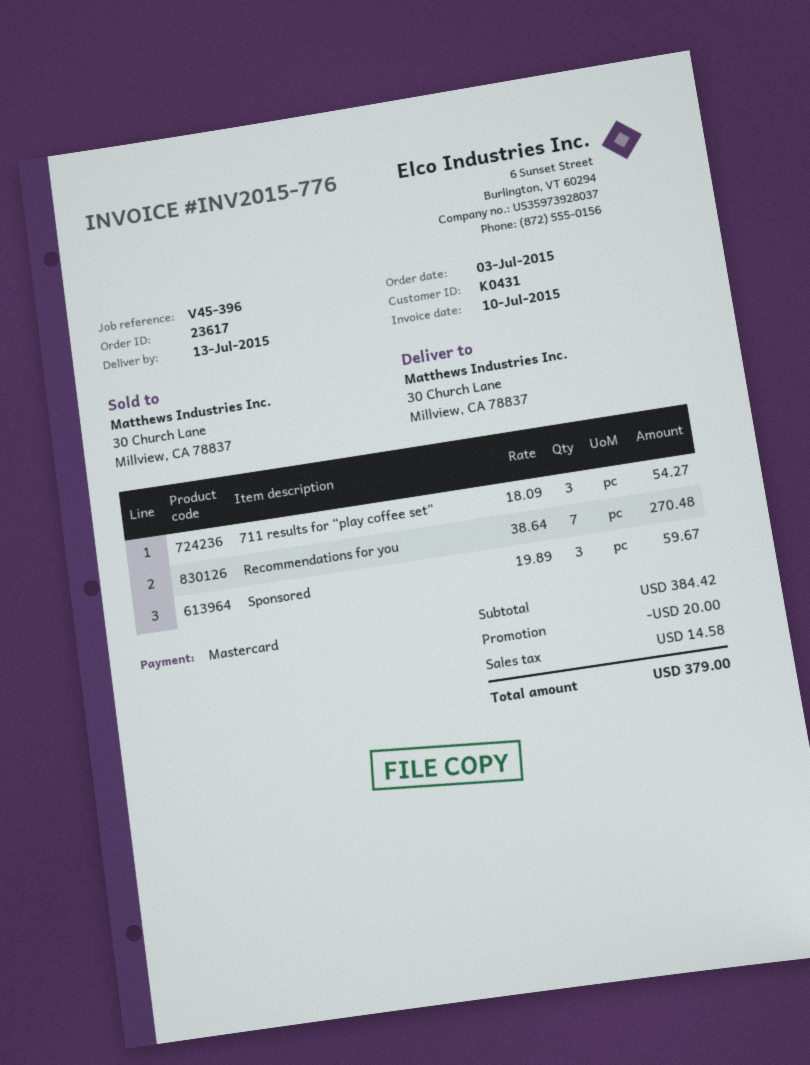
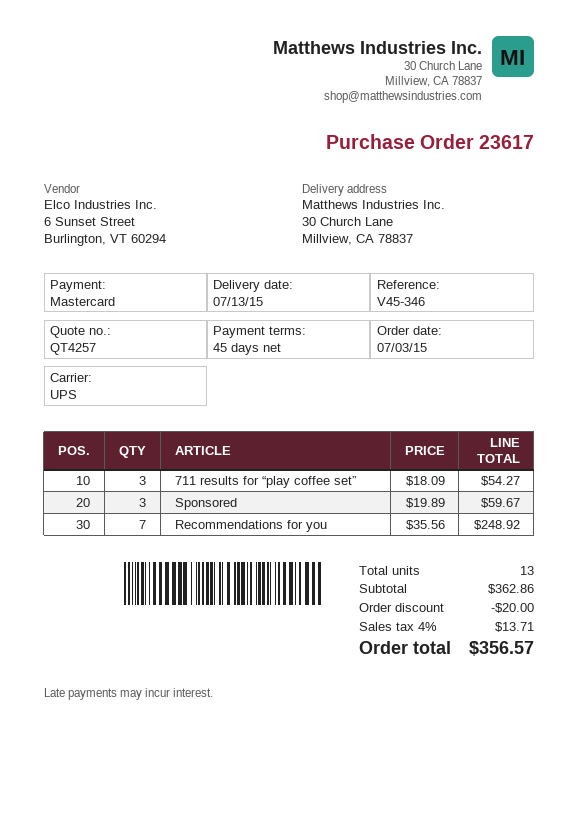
reference: V45-396 -> V45-346
Recommendations for you: 7 x 38.64 = 270.48 -> 7 x 35.56 = 248.92
subtotal: 384.42 -> 362.86
tax: 14.58 -> 13.71
total: 379.00 -> 356.57

